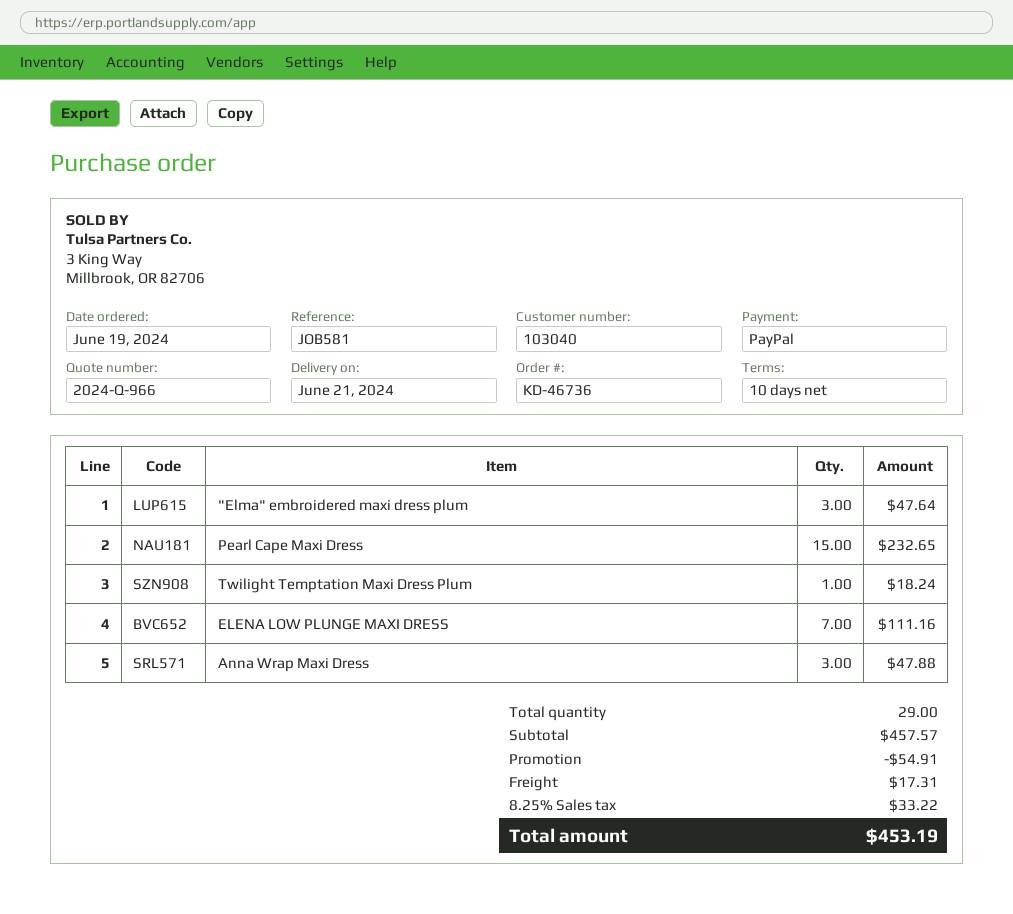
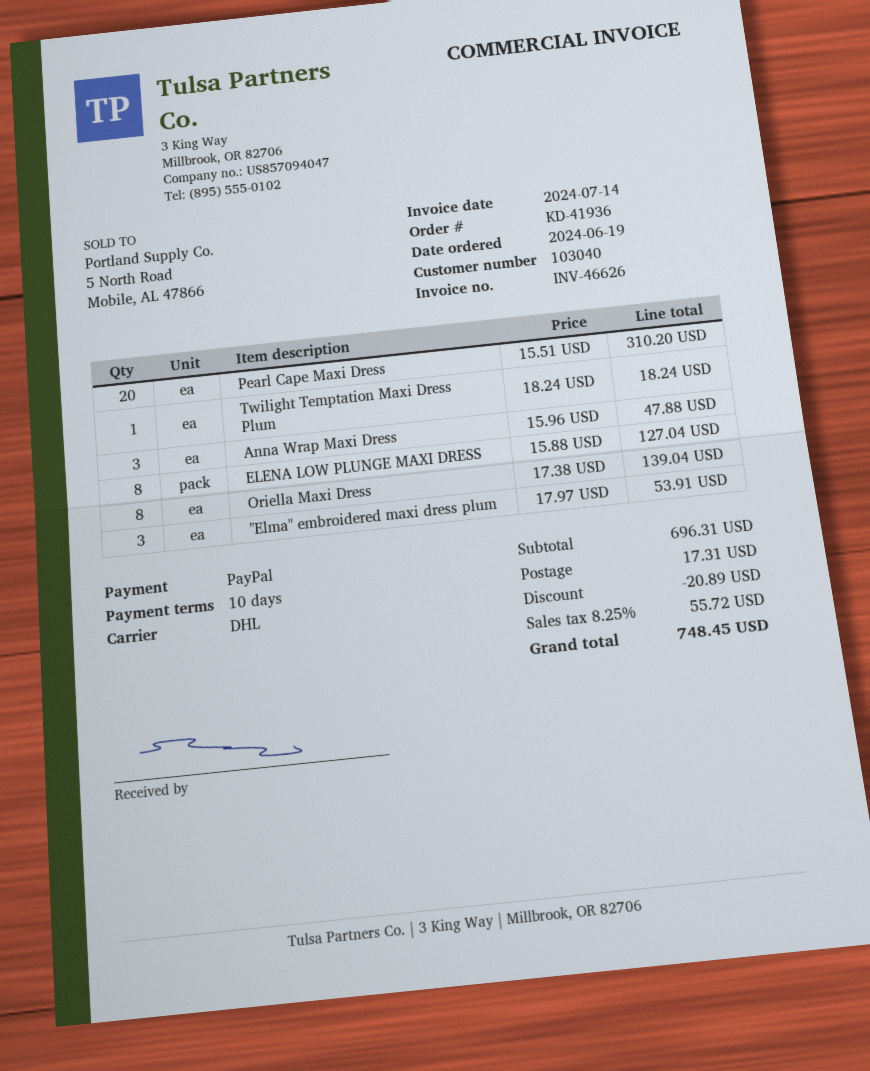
order number: KD-46736 -> KD-41936
"Elma" embroidered maxi dress plum: 3 for 47.64 -> 3 for 53.91
Pearl Cape Maxi Dress: 15 for 232.65 -> 20 for 310.20
ELENA LOW PLUNGE MAXI DRESS: 7 for 111.16 -> 8 for 127.04
Oriella Maxi Dress: none -> 8 for 139.04
subtotal: 457.57 -> 696.31
discount: 54.91 -> 20.89
tax: 8.25% = 33.22 -> 8.25% = 55.72
total: 453.19 -> 748.45

